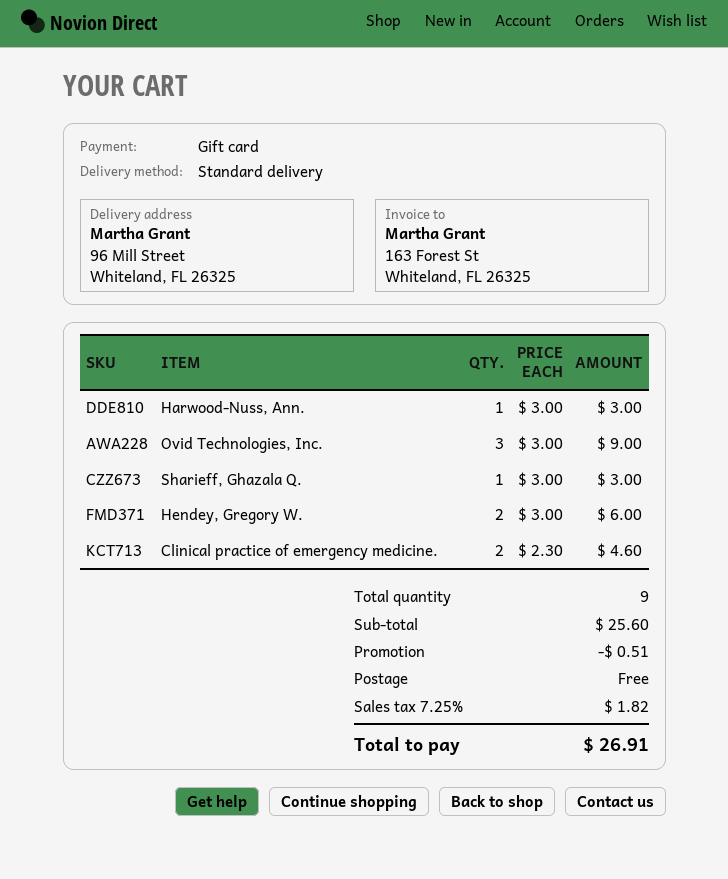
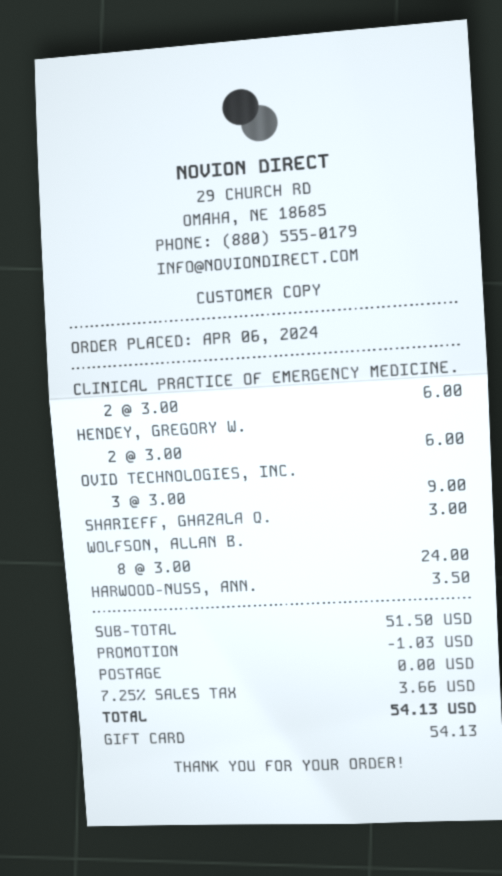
Harwood-Nuss, Ann.: 1 x 3.00 = 3.00 -> 1 x 3.50 = 3.50
Clinical practice of emergency medicine.: 2 x 2.30 = 4.60 -> 2 x 3.00 = 6.00
WOLFSON, ALLAN B.: none -> 8 x 3.00 = 24.00
subtotal: 25.60 -> 51.50
discount: 0.51 -> 1.03
tax: 7.25% = 1.82 -> 7.25% = 3.66
total: 26.91 -> 54.13

